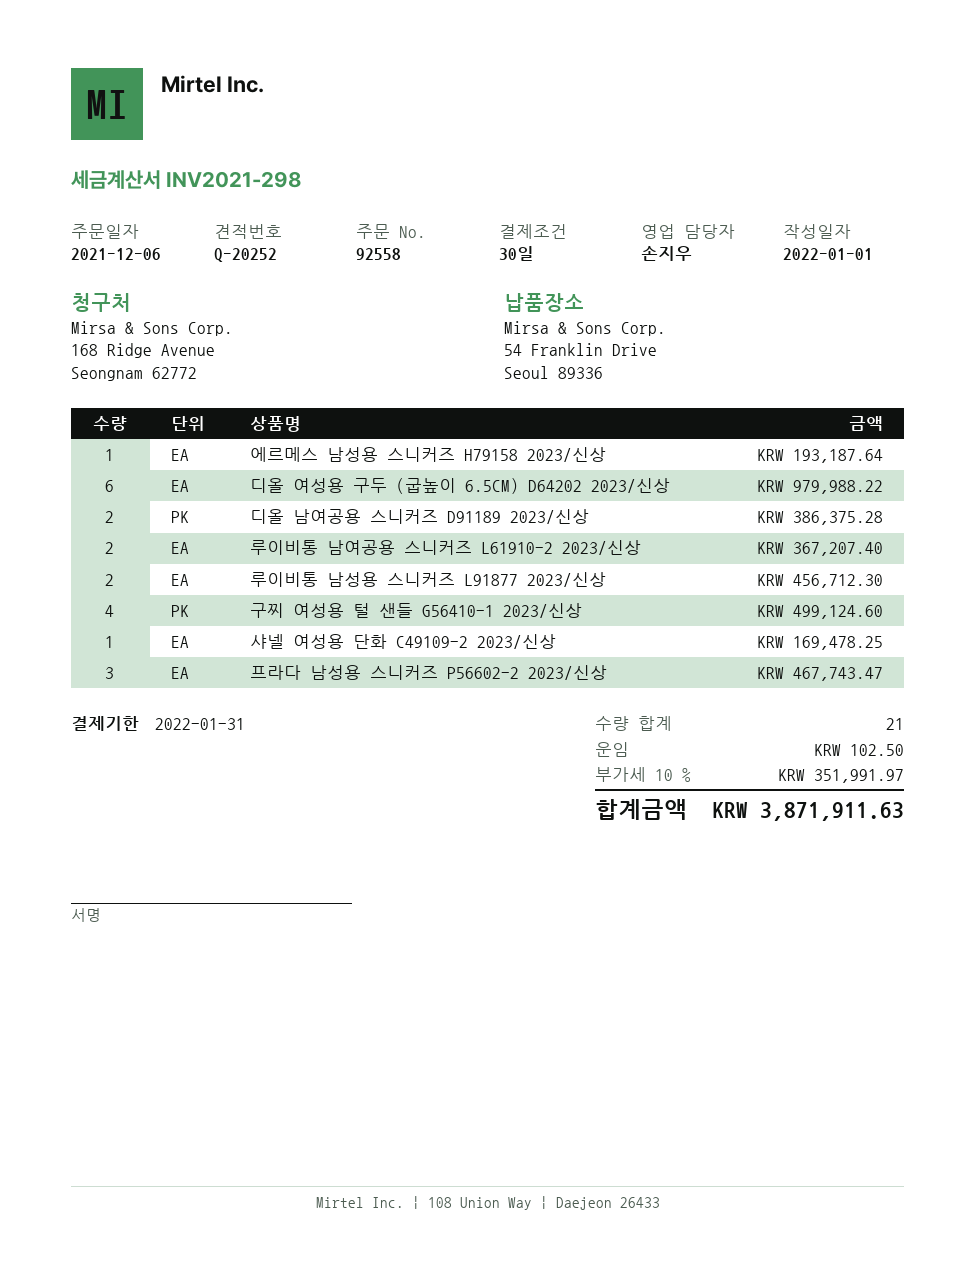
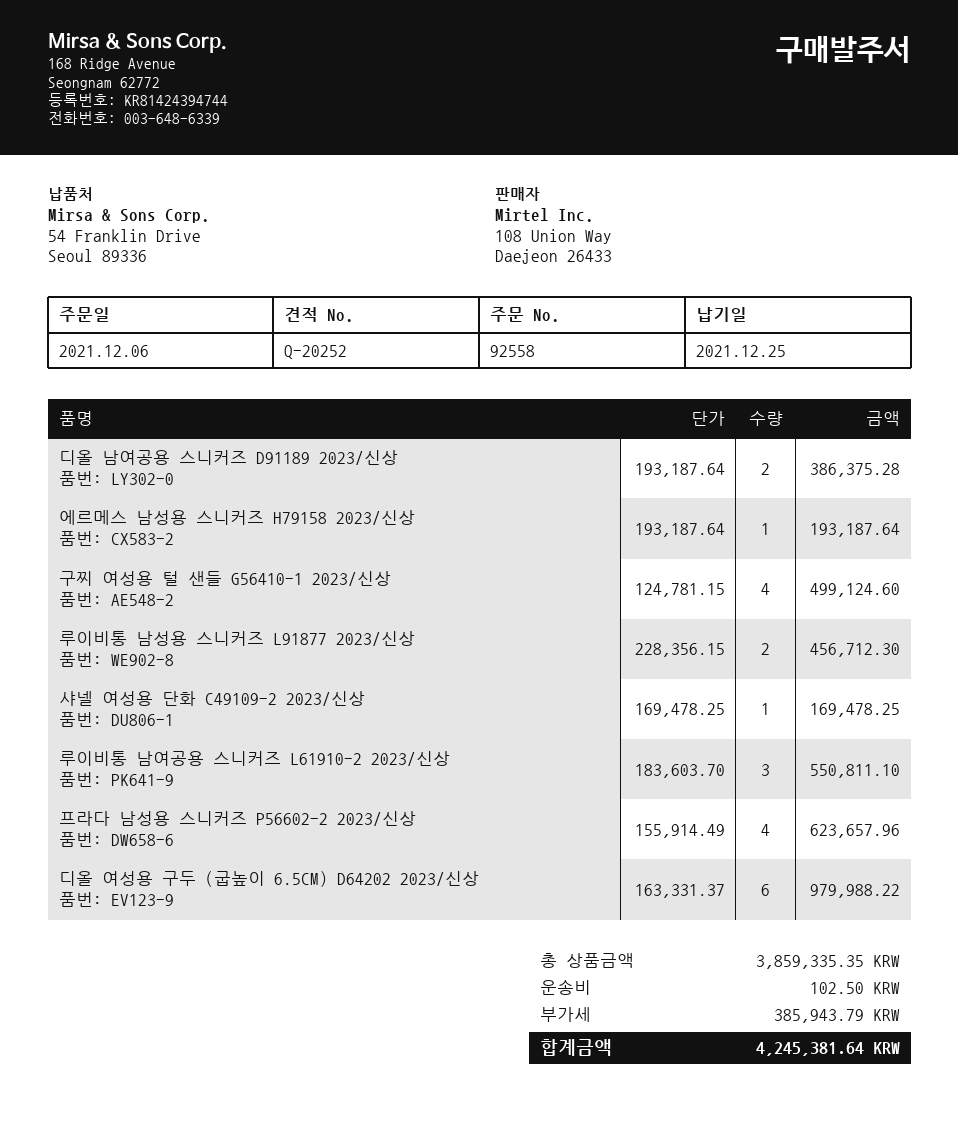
루이비통 남여공용 스니커즈 L61910-2 2023/신상: 2 for 367207.40 -> 3 for 550811.10
프라다 남성용 스니커즈 P56602-2 2023/신상: 3 for 467743.47 -> 4 for 623657.96
tax: 351991.97 -> 385943.79
total: 3871911.63 -> 4245381.64

